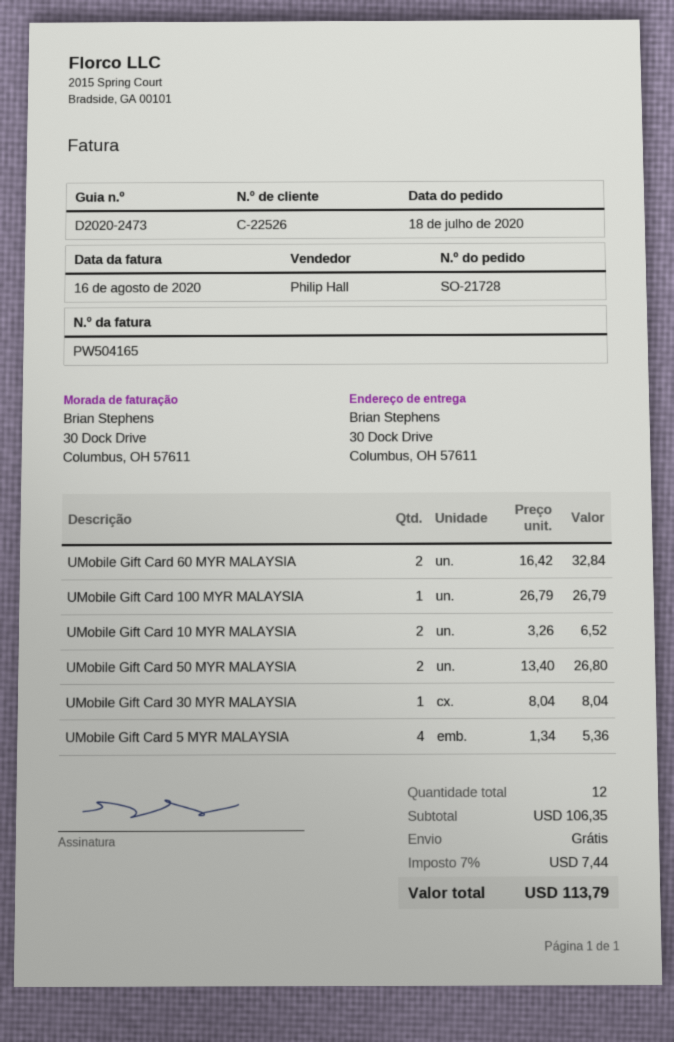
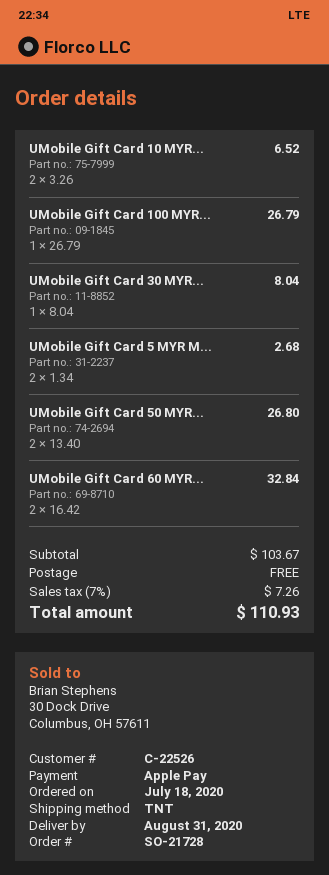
UMobile Gift Card 5 MYR MALAYSIA: 4 x 1.34 = 5.36 -> 2 x 1.34 = 2.68
subtotal: 106.35 -> 103.67
tax: 7% = 7.44 -> 7% = 7.26
total: 113.79 -> 110.93

